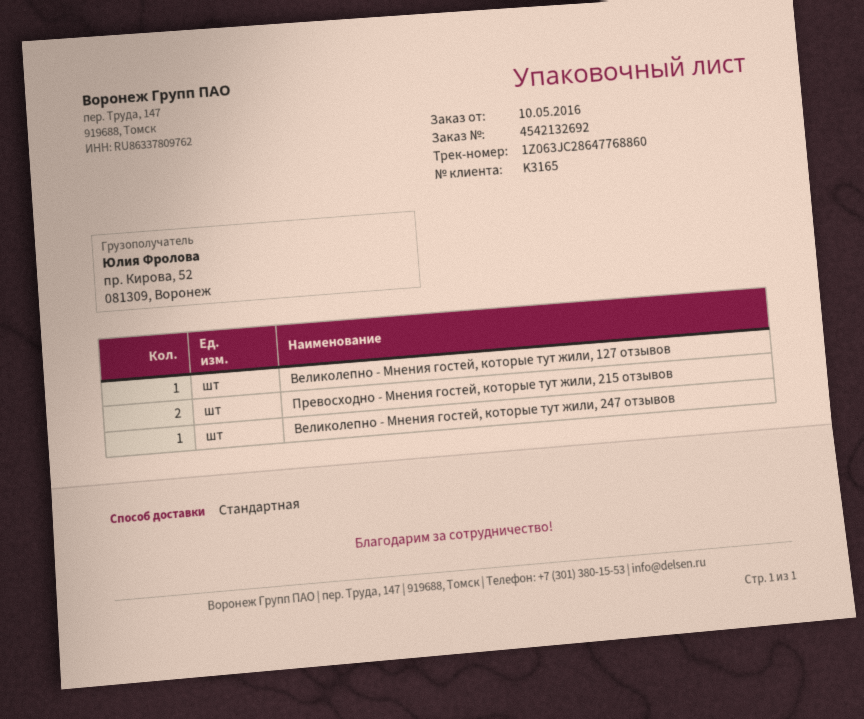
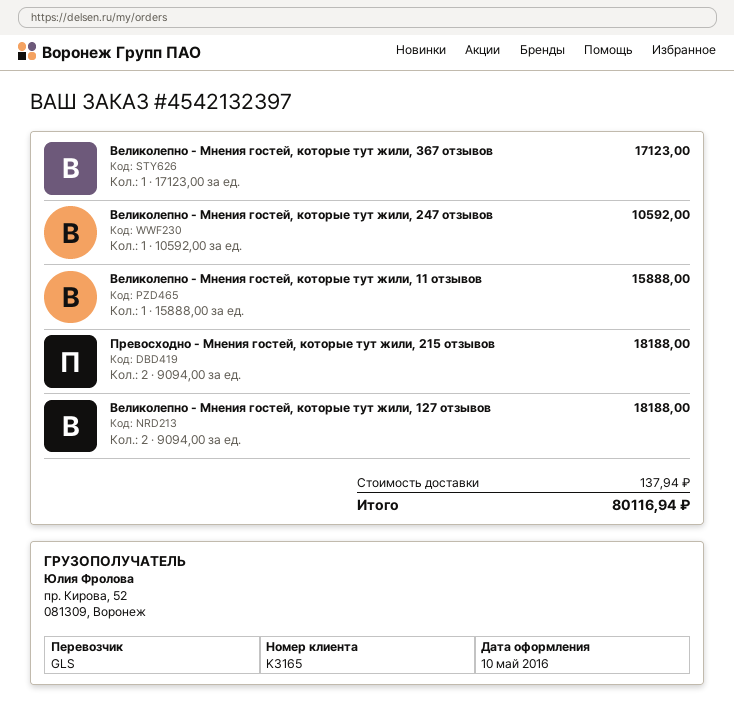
order number: 4542132692 -> 4542132397
shipping method: standard -> GLS
Великолепно - Мнения гостей, которые тут жили, 127 отзывов: 1 -> 2
Великолепно - Мнения гостей, которые тут жили, 367 отзывов: none -> 1
Великолепно - Мнения гостей, которые тут жили, 11 отзывов: none -> 1

